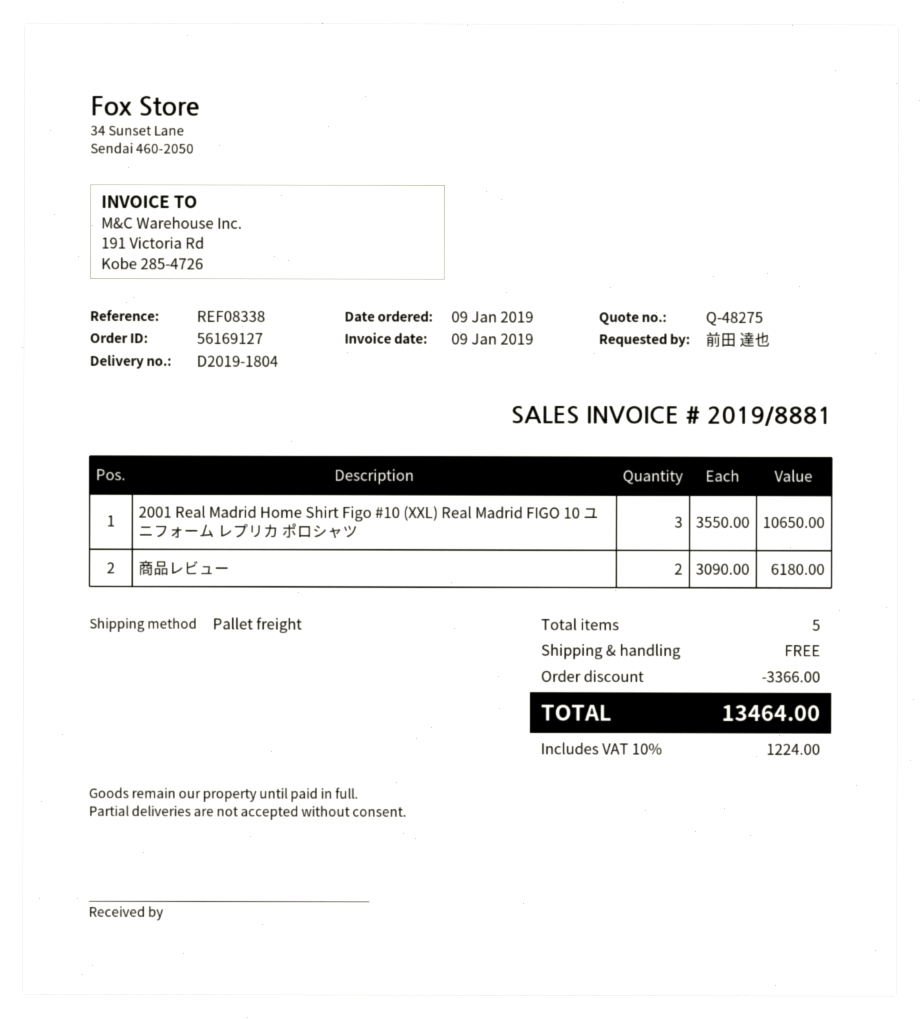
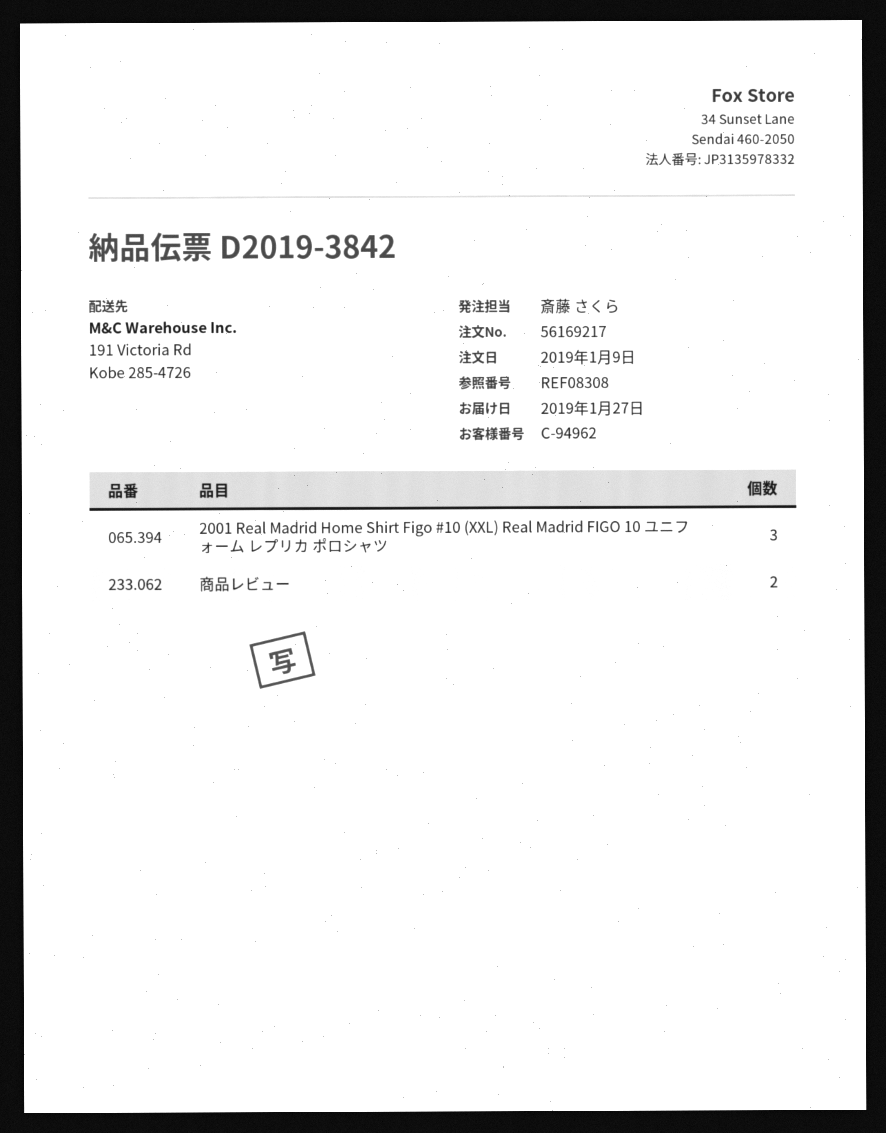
order number: 56169127 -> 56169217
delivery note number: D2019-1804 -> D2019-3842
reference: REF08338 -> REF08308
ordered by: 前田 達也 -> 斎藤 さくら

